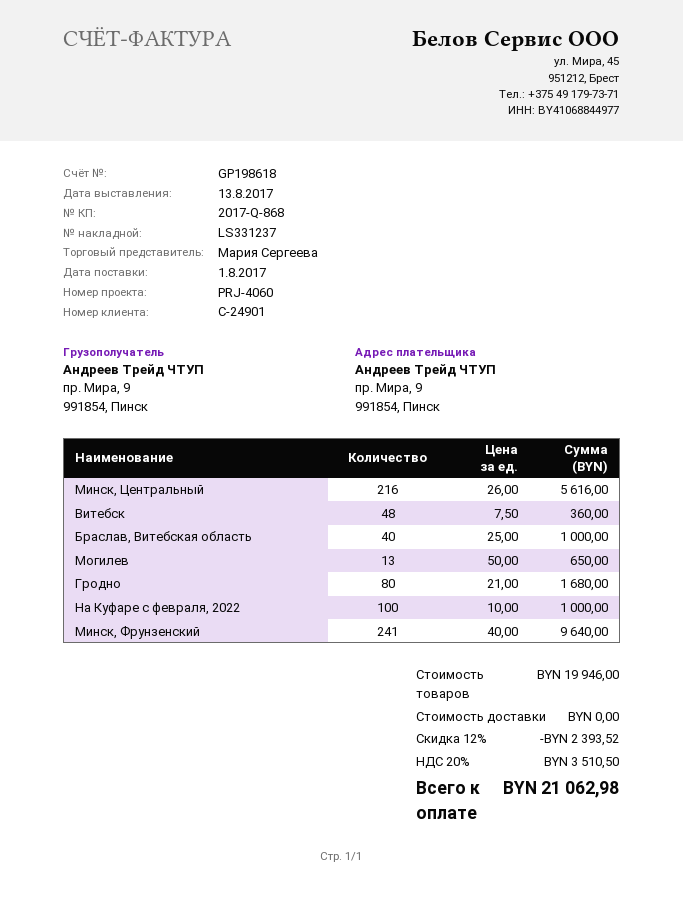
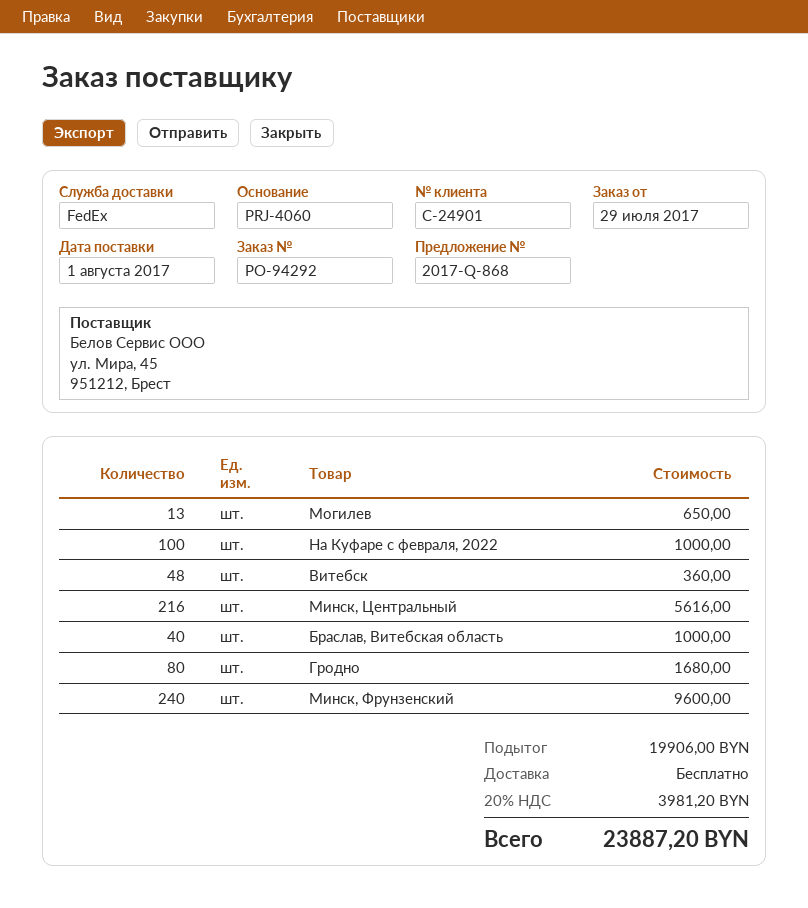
Минск, Фрунзенский: 241 for 9640.00 -> 240 for 9600.00
subtotal: 19946.00 -> 19906.00
discount: 12% = 2393.52 -> none
tax: 20% = 3510.50 -> 20% = 3981.20
total: 21062.98 -> 23887.20

